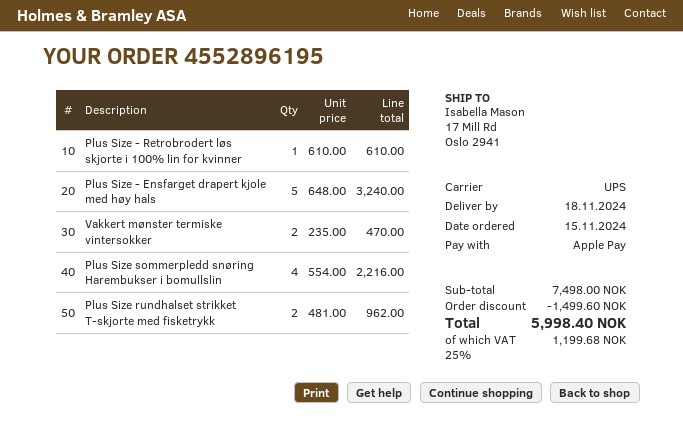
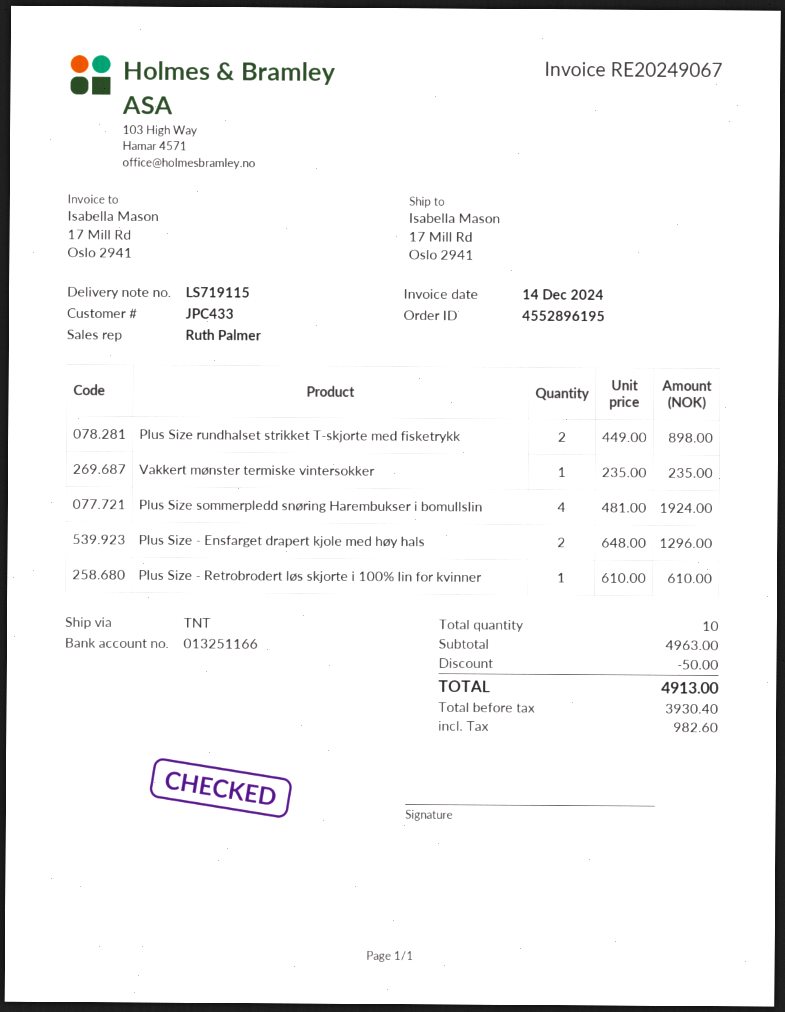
shipping method: UPS -> TNT
Plus Size - Ensfarget drapert kjole med høy hals: 5 x 648.00 = 3240.00 -> 2 x 648.00 = 1296.00
Vakkert mønster termiske vintersokker: 2 x 235.00 = 470.00 -> 1 x 235.00 = 235.00
Plus Size sommerpledd snøring Harembukser i bomullslin: 4 x 554.00 = 2216.00 -> 4 x 481.00 = 1924.00
Plus Size rundhalset strikket T-skjorte med fisketrykk: 2 x 481.00 = 962.00 -> 2 x 449.00 = 898.00
subtotal: 7498.00 -> 4963.00
discount: 1499.60 -> 50.00
tax: 1199.68 -> 982.60
total: 5998.40 -> 4913.00

